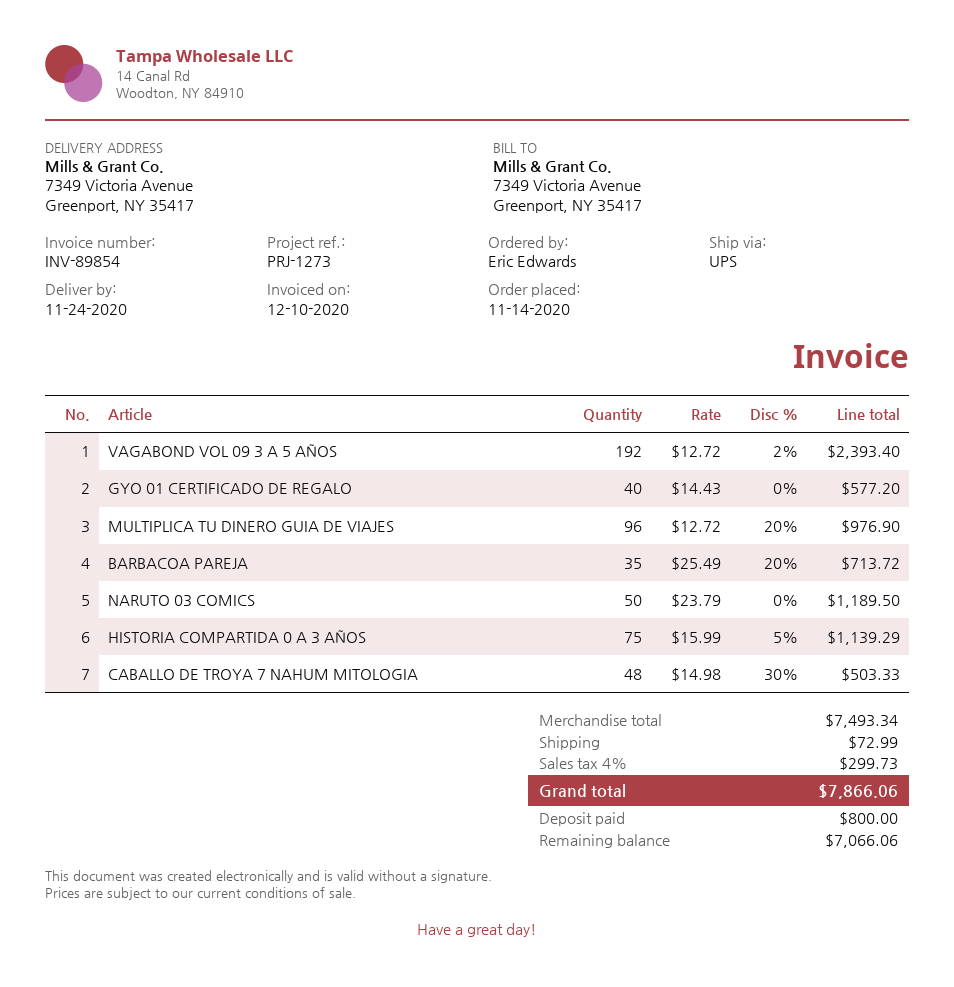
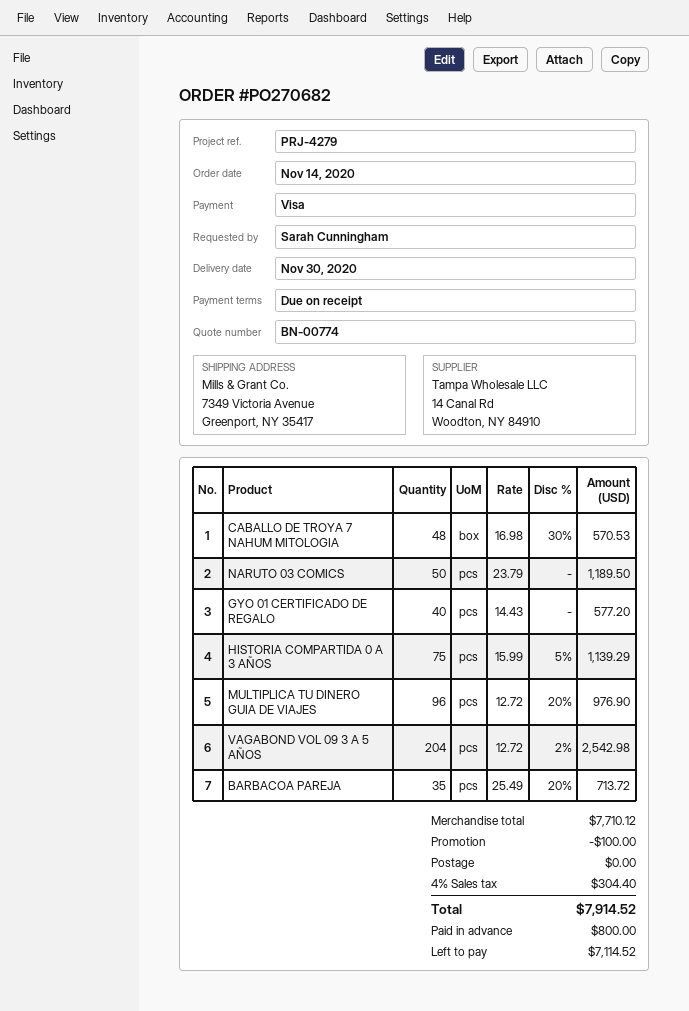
delivery date: 2020-11-24 -> 2020-11-30
reference: PRJ-1273 -> PRJ-4279
ordered by: Eric Edwards -> Sarah Cunningham
VAGABOND VOL 09 3 A 5 AÑOS: 192 x 12.72 - 2% = 2393.40 -> 204 x 12.72 - 2% = 2542.98
CABALLO DE TROYA 7 NAHUM MITOLOGIA: 48 x 14.98 - 30% = 503.33 -> 48 x 16.98 - 30% = 570.53
subtotal: 7493.34 -> 7710.12
discount: none -> 100.00
shipping: 72.99 -> 0.00
tax: 4% = 299.73 -> 4% = 304.40
total: 7866.06 -> 7914.52
balance: 7066.06 -> 7114.52

